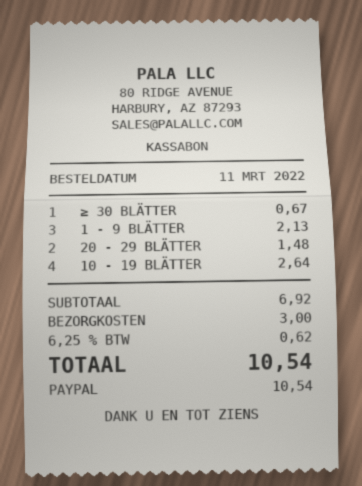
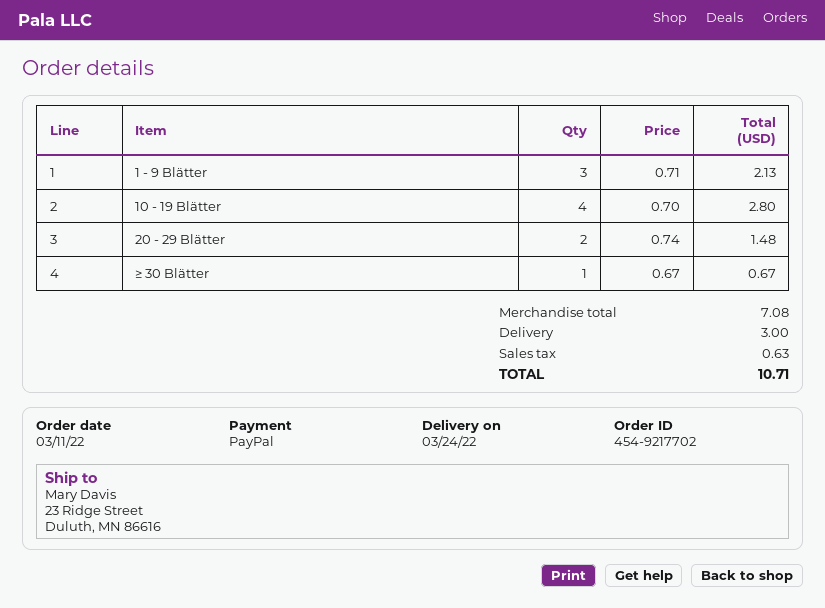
10 - 19 BLÄTTER: 4 for 2.64 -> 4 for 2.80
subtotal: 6.92 -> 7.08
tax: 0.62 -> 0.63
total: 10.54 -> 10.71

